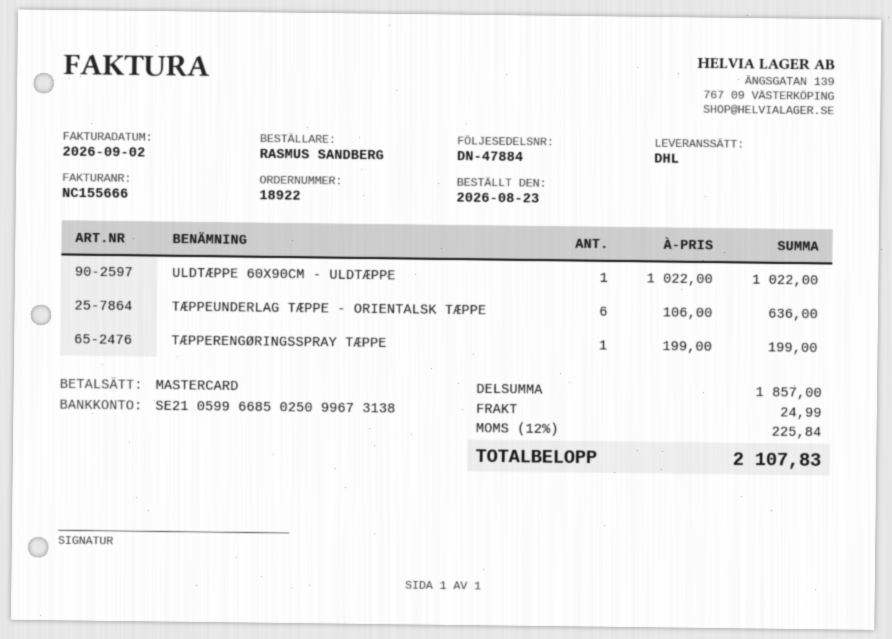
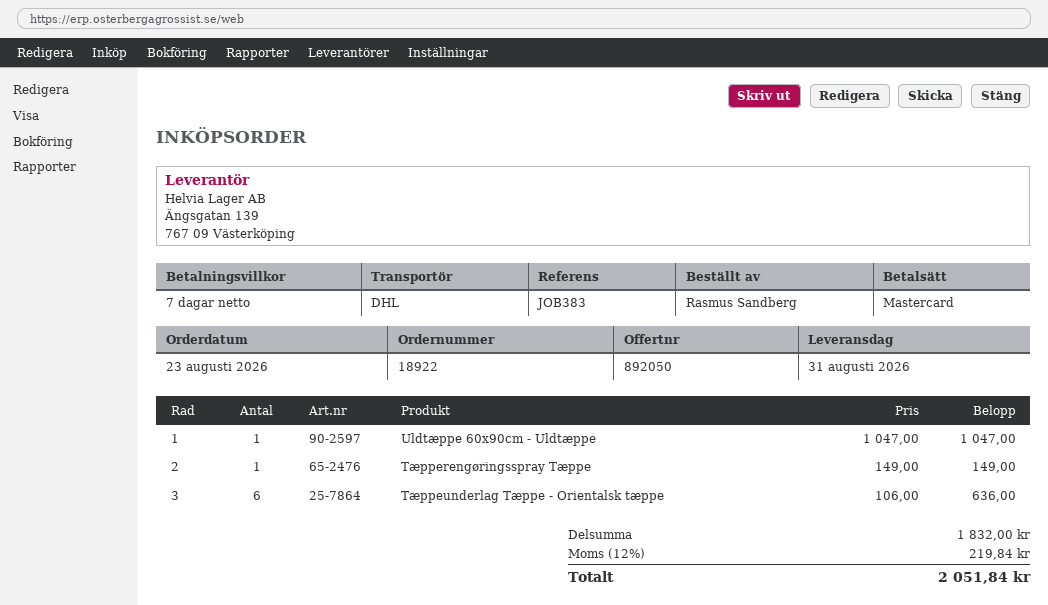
ULDTÆPPE 60X90CM - ULDTÆPPE: 1 x 1022.00 = 1022.00 -> 1 x 1047.00 = 1047.00
TÆPPERENGØRINGSSPRAY TÆPPE: 1 x 199.00 = 199.00 -> 1 x 149.00 = 149.00
subtotal: 1857.00 -> 1832.00
shipping: 24.99 -> none
tax: 12% = 225.84 -> 12% = 219.84
total: 2107.83 -> 2051.84

